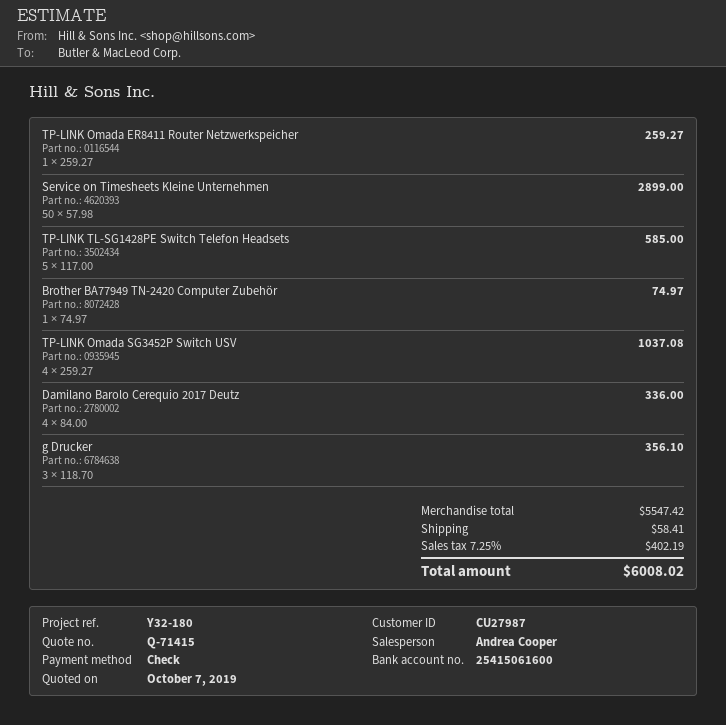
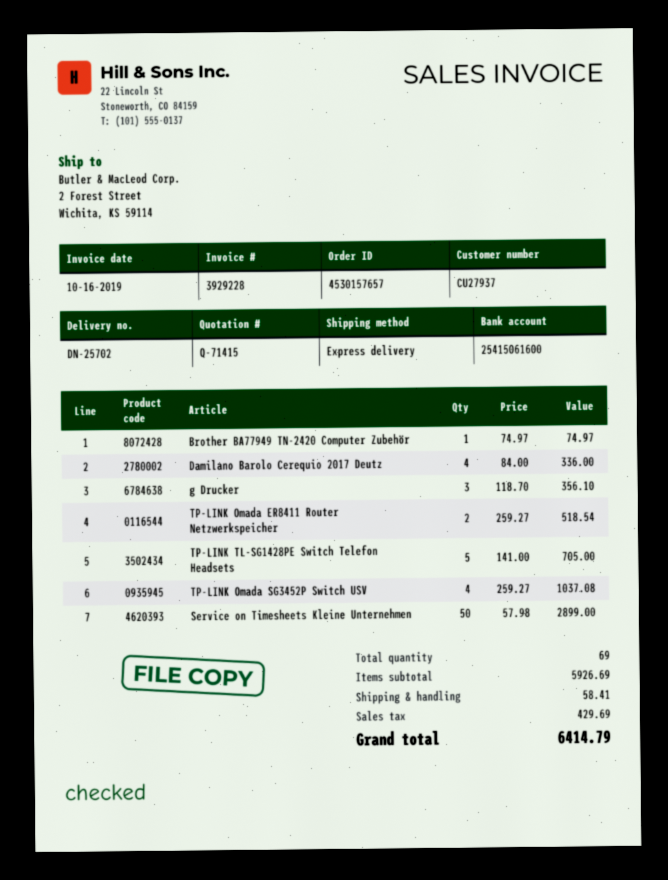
customer number: CU27987 -> CU27937
TP-LINK Omada ER8411 Router Netzwerkspeicher: 1 x 259.27 = 259.27 -> 2 x 259.27 = 518.54
TP-LINK TL-SG1428PE Switch Telefon Headsets: 5 x 117.00 = 585.00 -> 5 x 141.00 = 705.00
subtotal: 5547.42 -> 5926.69
tax: 402.19 -> 429.69
total: 6008.02 -> 6414.79

